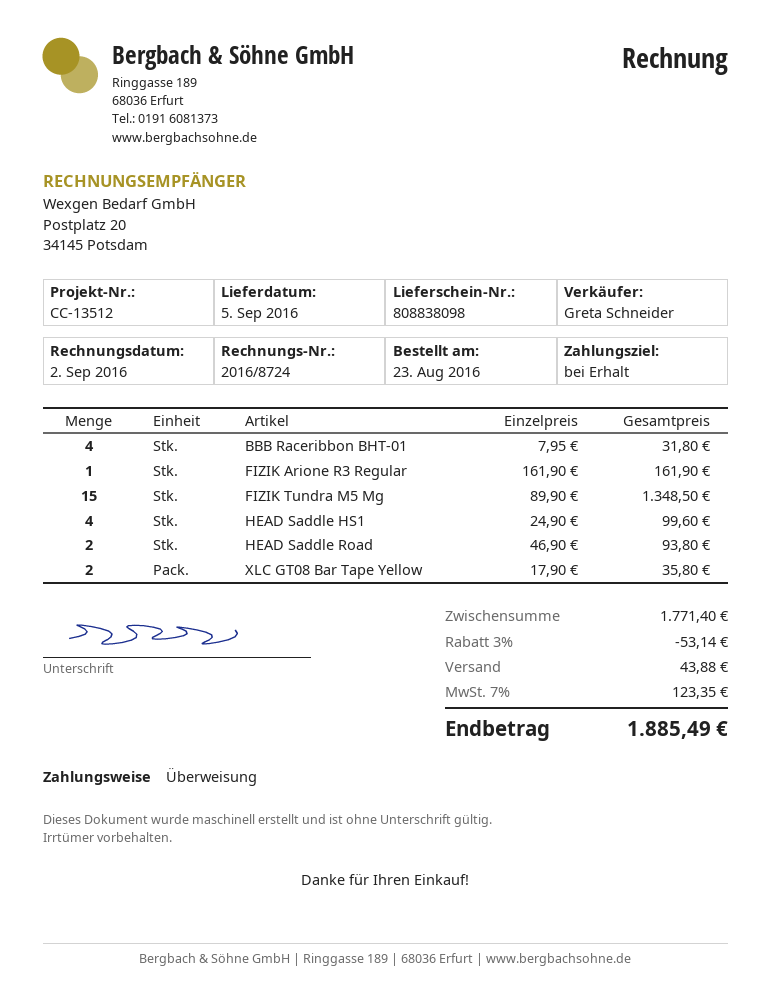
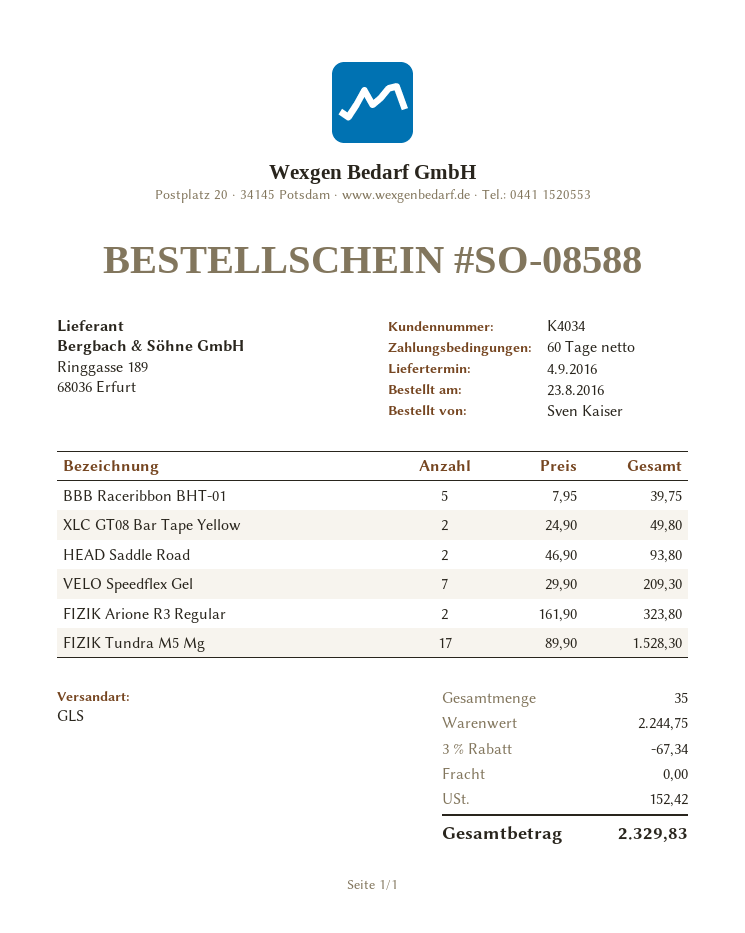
delivery date: 2016-09-05 -> 2016-09-04
payment terms: on receipt -> 60 days
BBB Raceribbon BHT-01: 4 x 7.95 = 31.80 -> 5 x 7.95 = 39.75
FIZIK Arione R3 Regular: 1 x 161.90 = 161.90 -> 2 x 161.90 = 323.80
FIZIK Tundra M5 Mg: 15 x 89.90 = 1348.50 -> 17 x 89.90 = 1528.30
HEAD Saddle HS1: 4 x 24.90 = 99.60 -> none
XLC GT08 Bar Tape Yellow: 2 x 17.90 = 35.80 -> 2 x 24.90 = 49.80
VELO Speedflex Gel: none -> 7 x 29.90 = 209.30
subtotal: 1771.40 -> 2244.75
discount: 3% = 53.14 -> 3% = 67.34
shipping: 43.88 -> 0.00
tax: 123.35 -> 152.42
total: 1885.49 -> 2329.83

